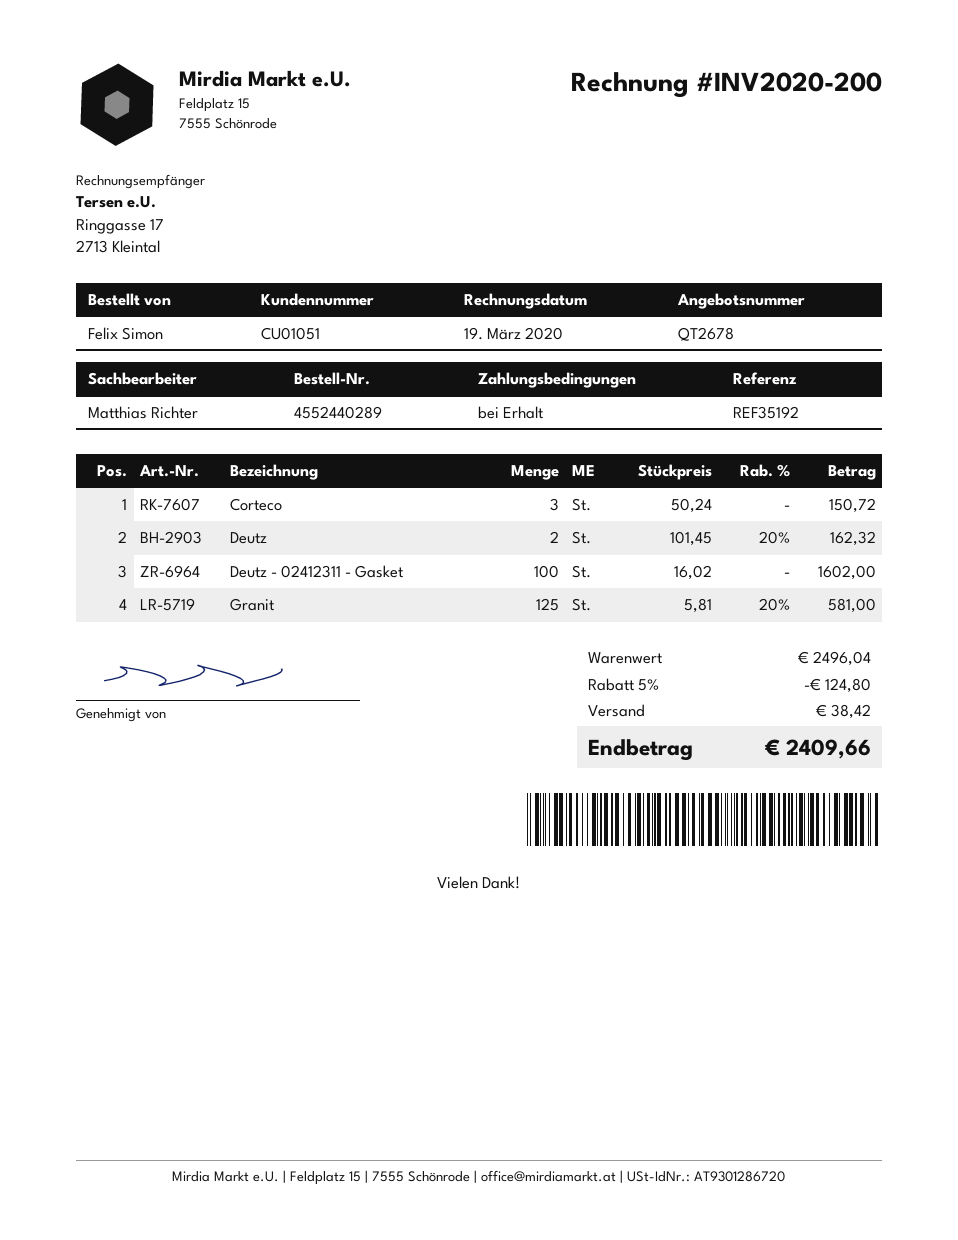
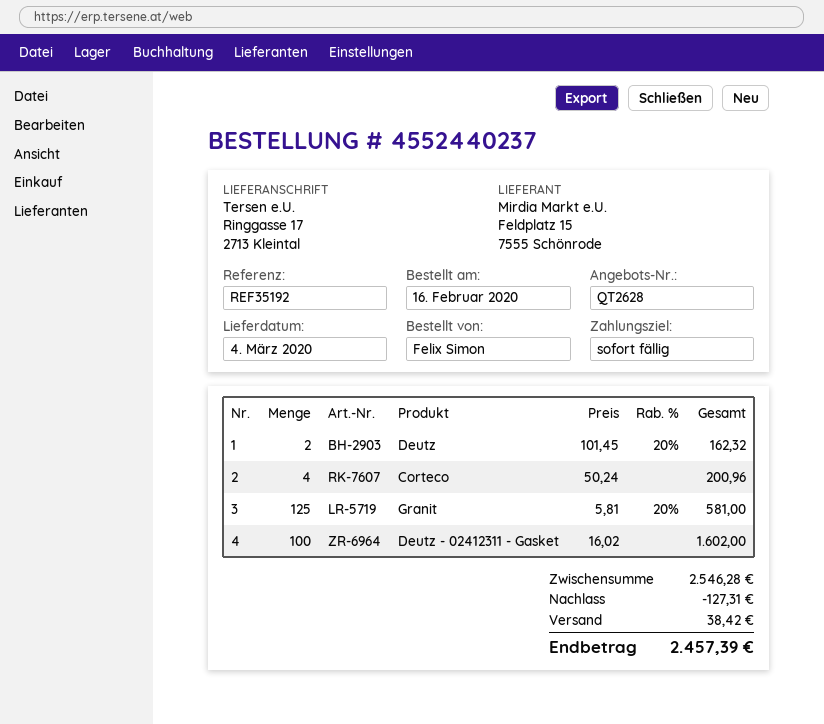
quote number: QT2678 -> QT2628
order number: 4552440289 -> 4552440237
Corteco: 3 x 50.24 = 150.72 -> 4 x 50.24 = 200.96
subtotal: 2496.04 -> 2546.28
discount: 124.80 -> 127.31
total: 2409.66 -> 2457.39

